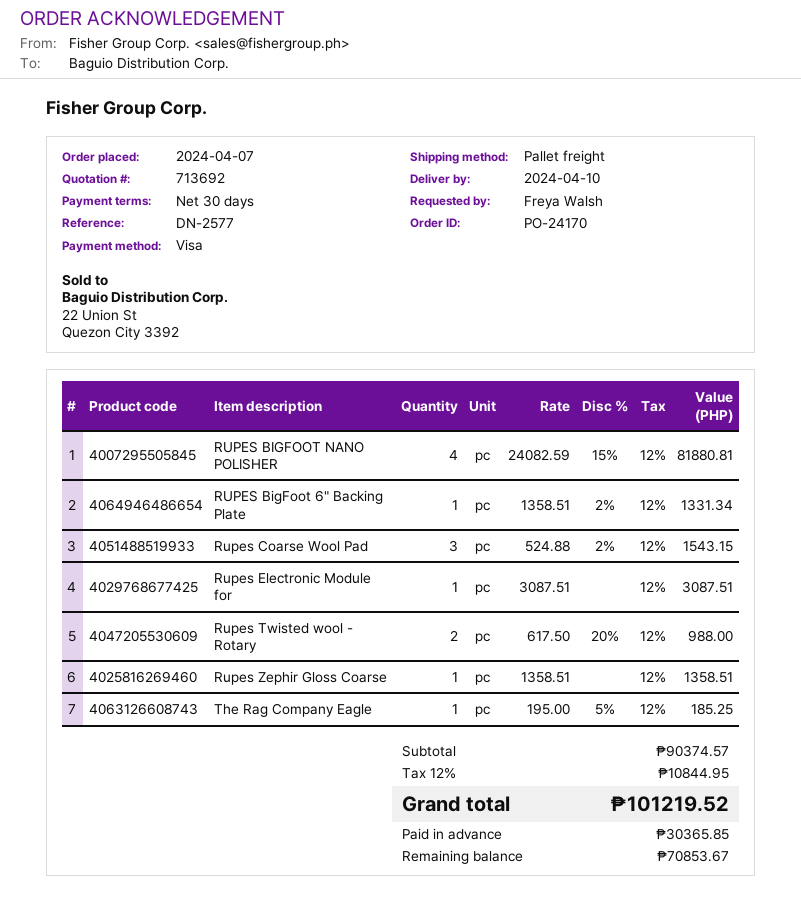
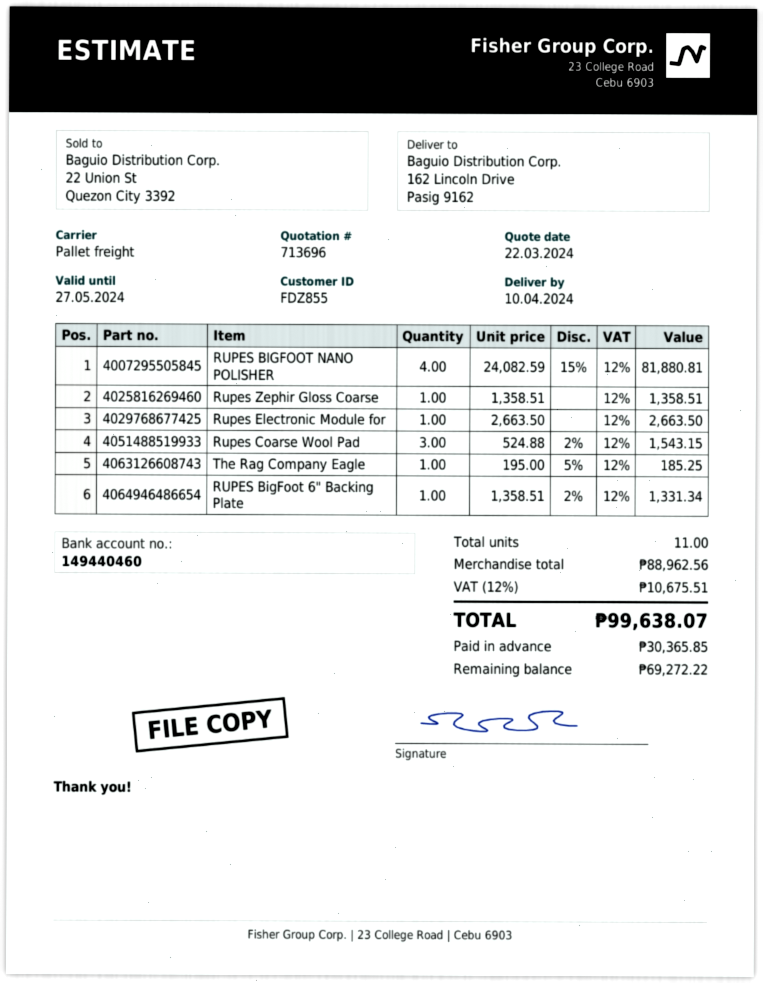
quote number: 713692 -> 713696
Rupes Electronic Module for: 1 x 3087.51 = 3087.51 -> 1 x 2663.50 = 2663.50
Rupes Twisted wool - Rotary: 2 x 617.50 - 20% = 988.00 -> none
subtotal: 90374.57 -> 88962.56
tax: 12% = 10844.95 -> 12% = 10675.51
total: 101219.52 -> 99638.07
balance: 70853.67 -> 69272.22

